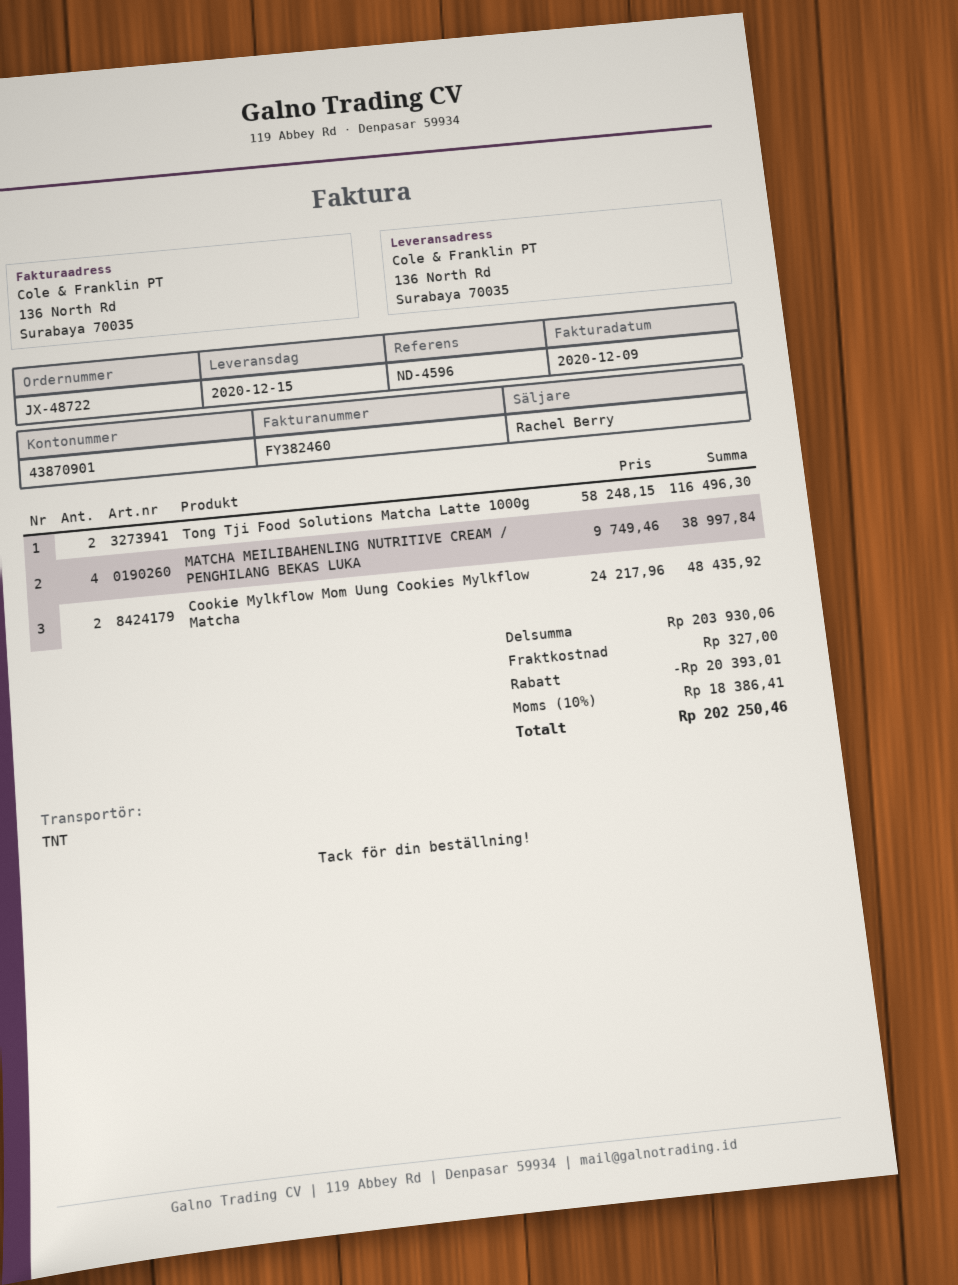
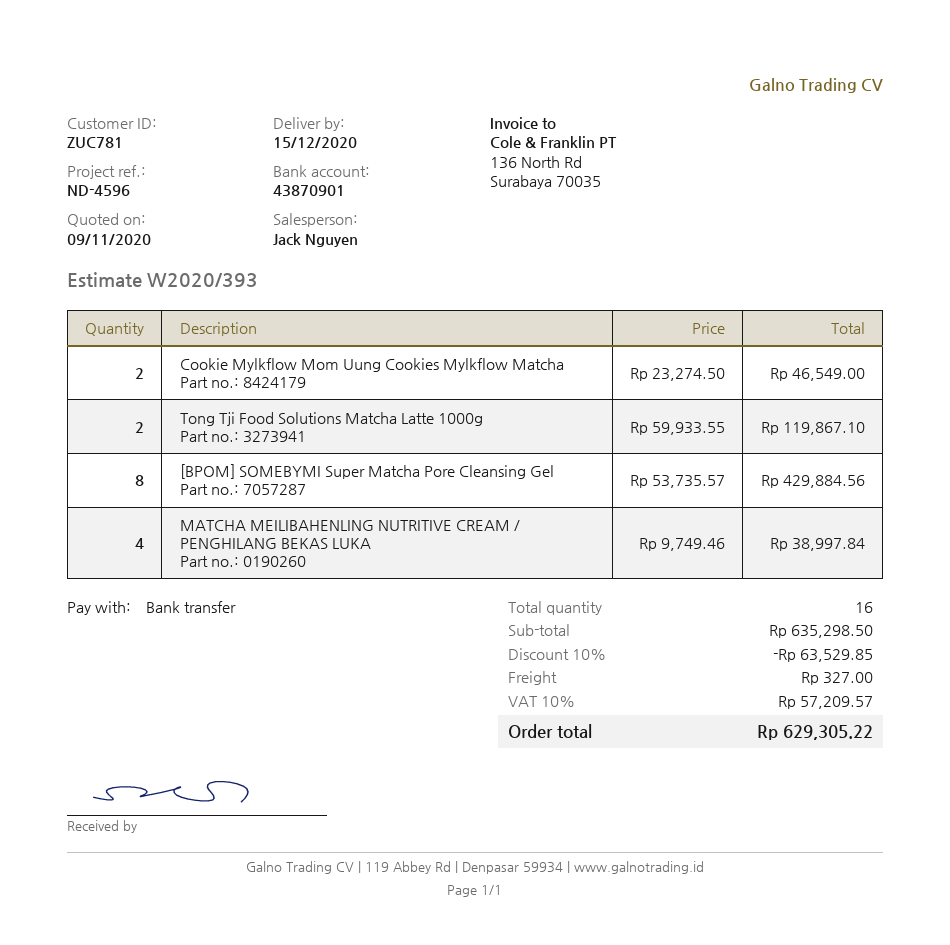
sales rep: Rachel Berry -> Jack Nguyen
Tong Tji Food Solutions Matcha Latte 1000g: 2 x 58248.15 = 116496.30 -> 2 x 59933.55 = 119867.10
Cookie Mylkflow Mom Uung Cookies Mylkflow Matcha: 2 x 24217.96 = 48435.92 -> 2 x 23274.50 = 46549.00
[BPOM] SOMEBYMI Super Matcha Pore Cleansing Gel: none -> 8 x 53735.57 = 429884.56
subtotal: 203930.06 -> 635298.50
discount: 20393.01 -> 63529.85
tax: 10% = 18386.41 -> 10% = 57209.57
total: 202250.46 -> 629305.22

